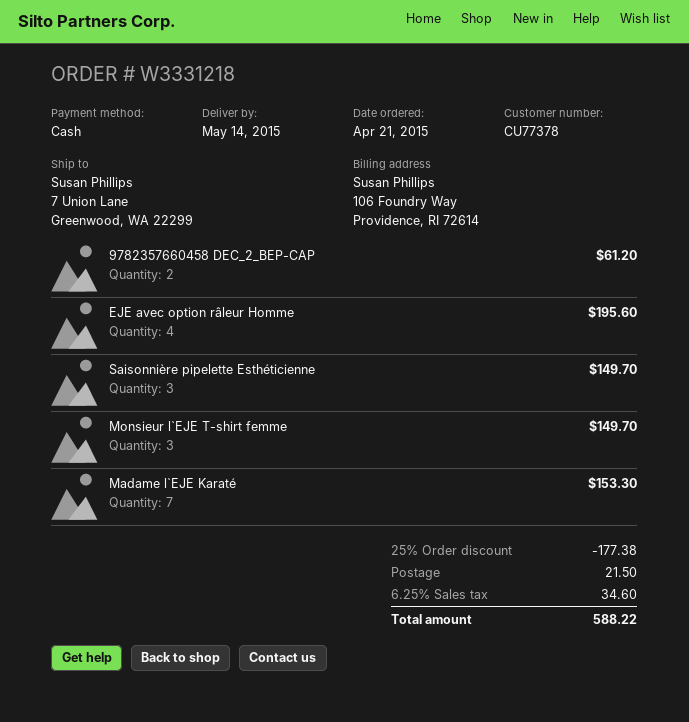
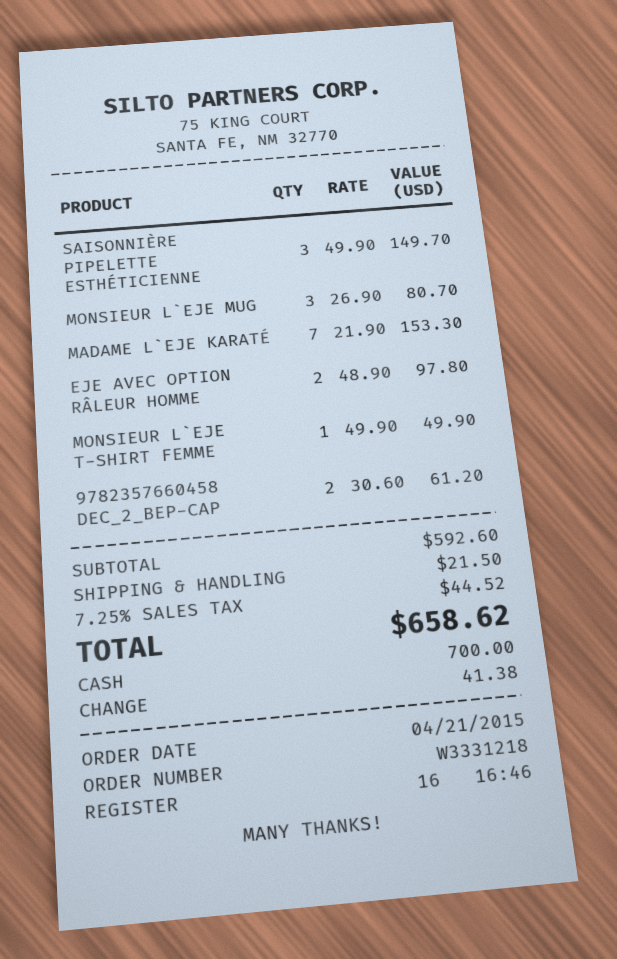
EJE avec option râleur Homme: 4 for 195.60 -> 2 for 97.80
Monsieur l`EJE T-shirt femme: 3 for 149.70 -> 1 for 49.90
MONSIEUR L`EJE MUG: none -> 3 for 80.70
discount: 25% = 177.38 -> none
tax: 6.25% = 34.60 -> 7.25% = 44.52
total: 588.22 -> 658.62

